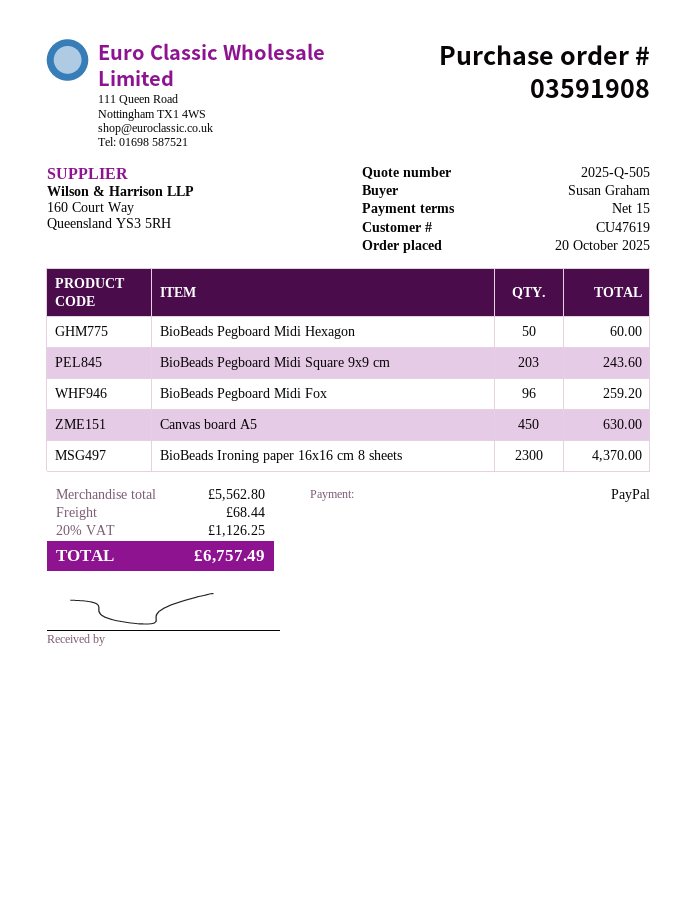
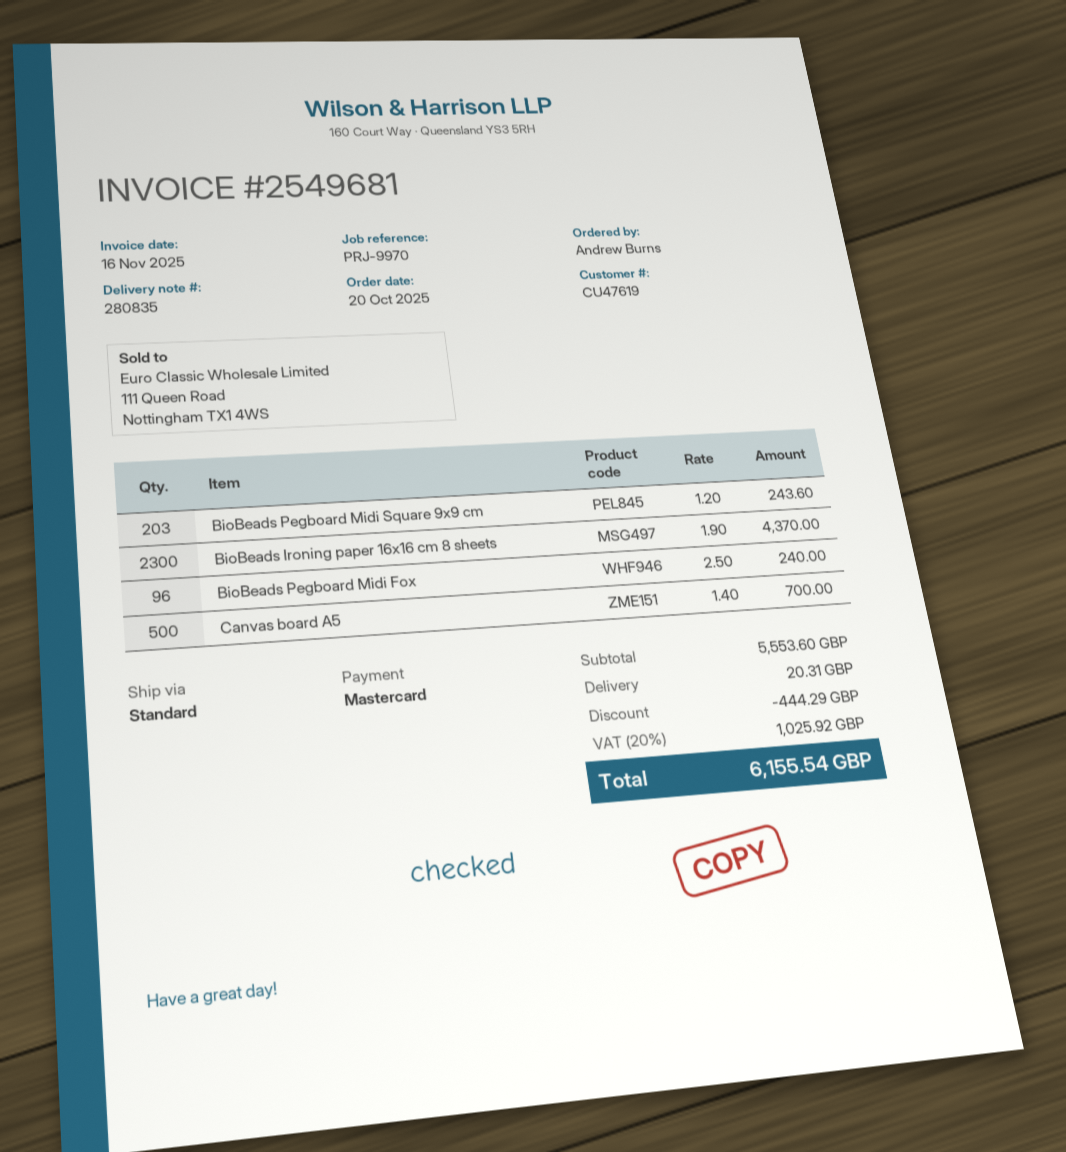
ordered by: Susan Graham -> Andrew Burns
payment method: PayPal -> Mastercard
BioBeads Pegboard Midi Hexagon: 50 for 60.00 -> none
BioBeads Pegboard Midi Fox: 96 for 259.20 -> 96 for 240.00
Canvas board A5: 450 for 630.00 -> 500 for 700.00
subtotal: 5562.80 -> 5553.60
discount: none -> 444.29
shipping: 68.44 -> 20.31
tax: 20% = 1126.25 -> 20% = 1025.92
total: 6757.49 -> 6155.54

